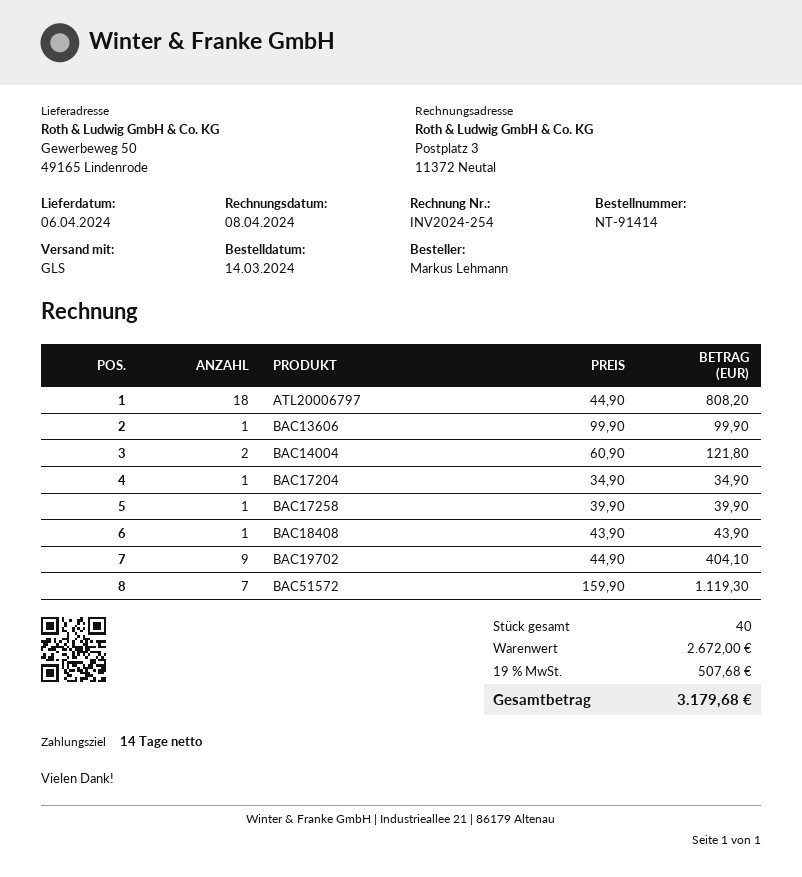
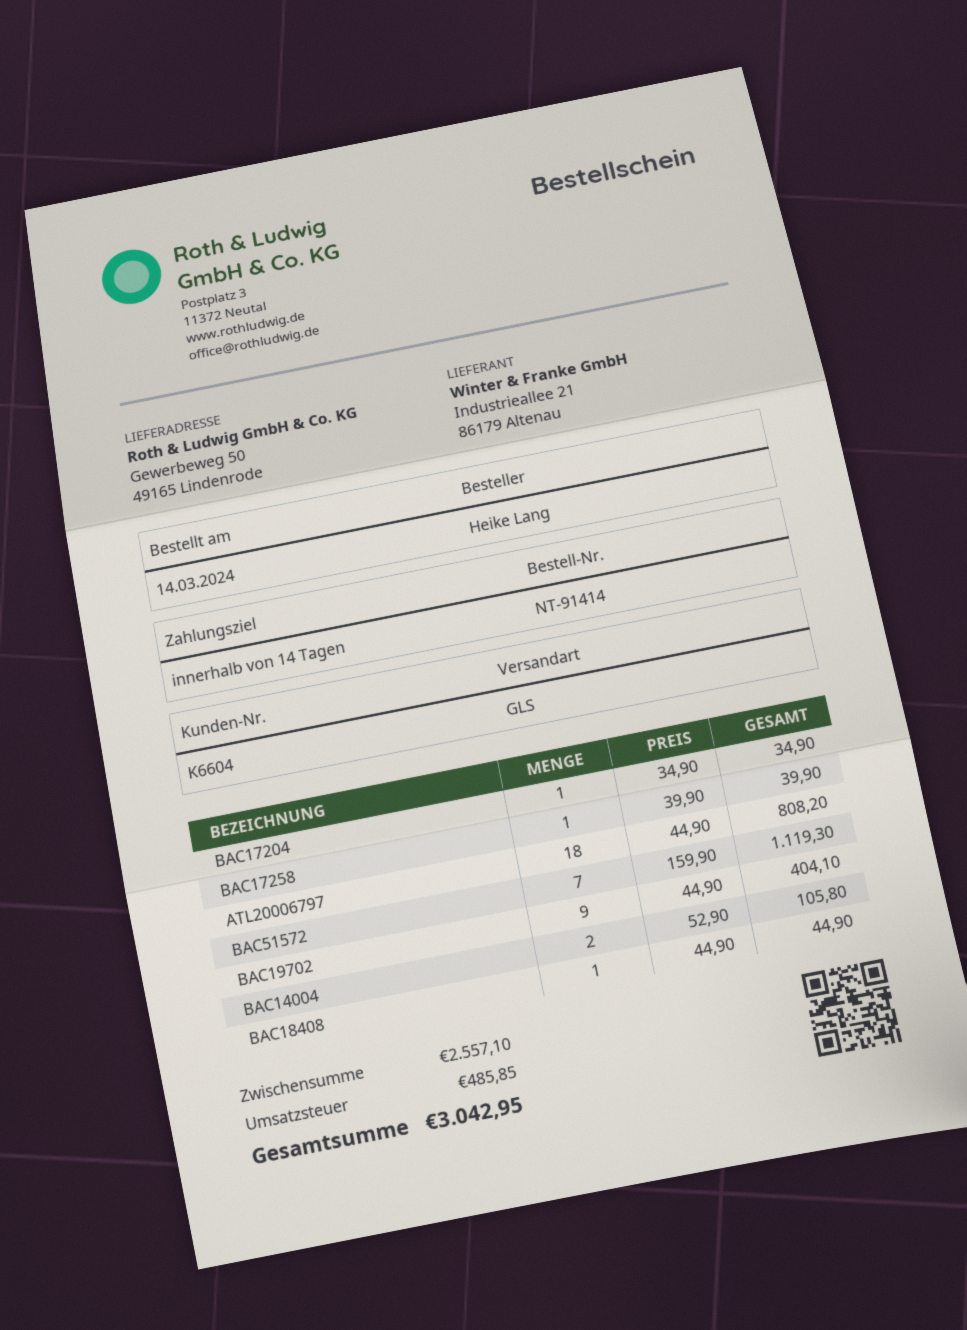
ordered by: Markus Lehmann -> Heike Lang
BAC13606: 1 x 99.90 = 99.90 -> none
BAC14004: 2 x 60.90 = 121.80 -> 2 x 52.90 = 105.80
BAC18408: 1 x 43.90 = 43.90 -> 1 x 44.90 = 44.90
subtotal: 2672.00 -> 2557.10
tax: 507.68 -> 485.85
total: 3179.68 -> 3042.95

